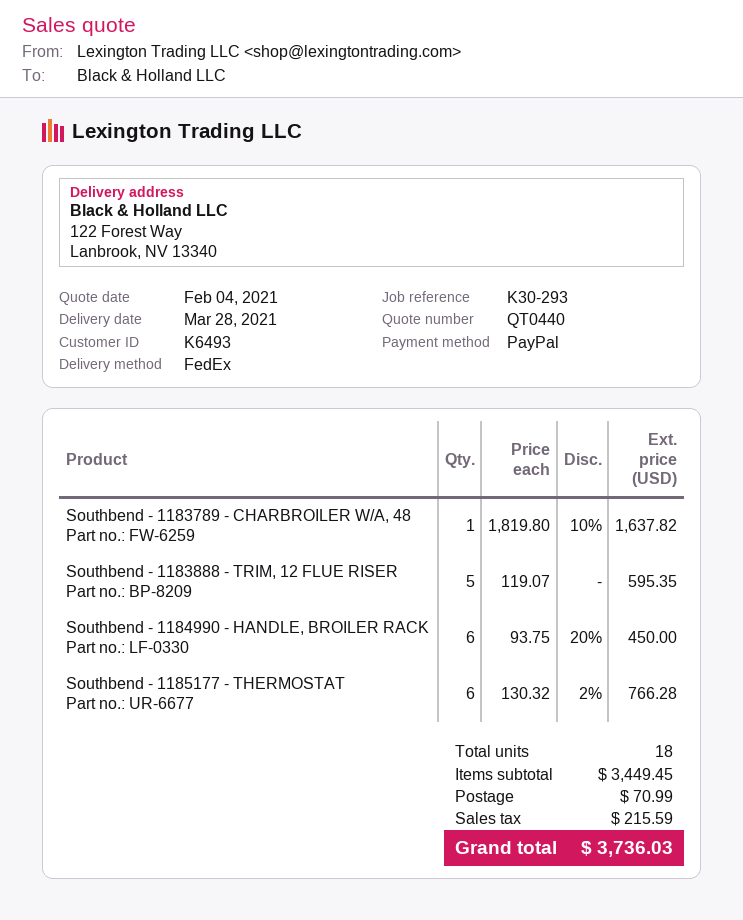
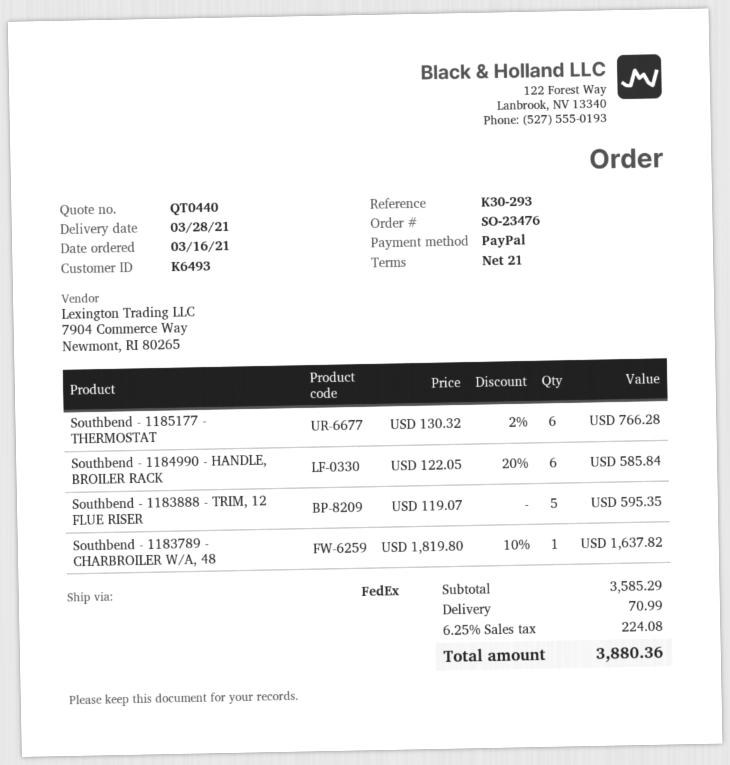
Southbend - 1184990 - HANDLE, BROILER RACK: 6 x 93.75 - 20% = 450.00 -> 6 x 122.05 - 20% = 585.84
subtotal: 3449.45 -> 3585.29
tax: 215.59 -> 224.08
total: 3736.03 -> 3880.36

